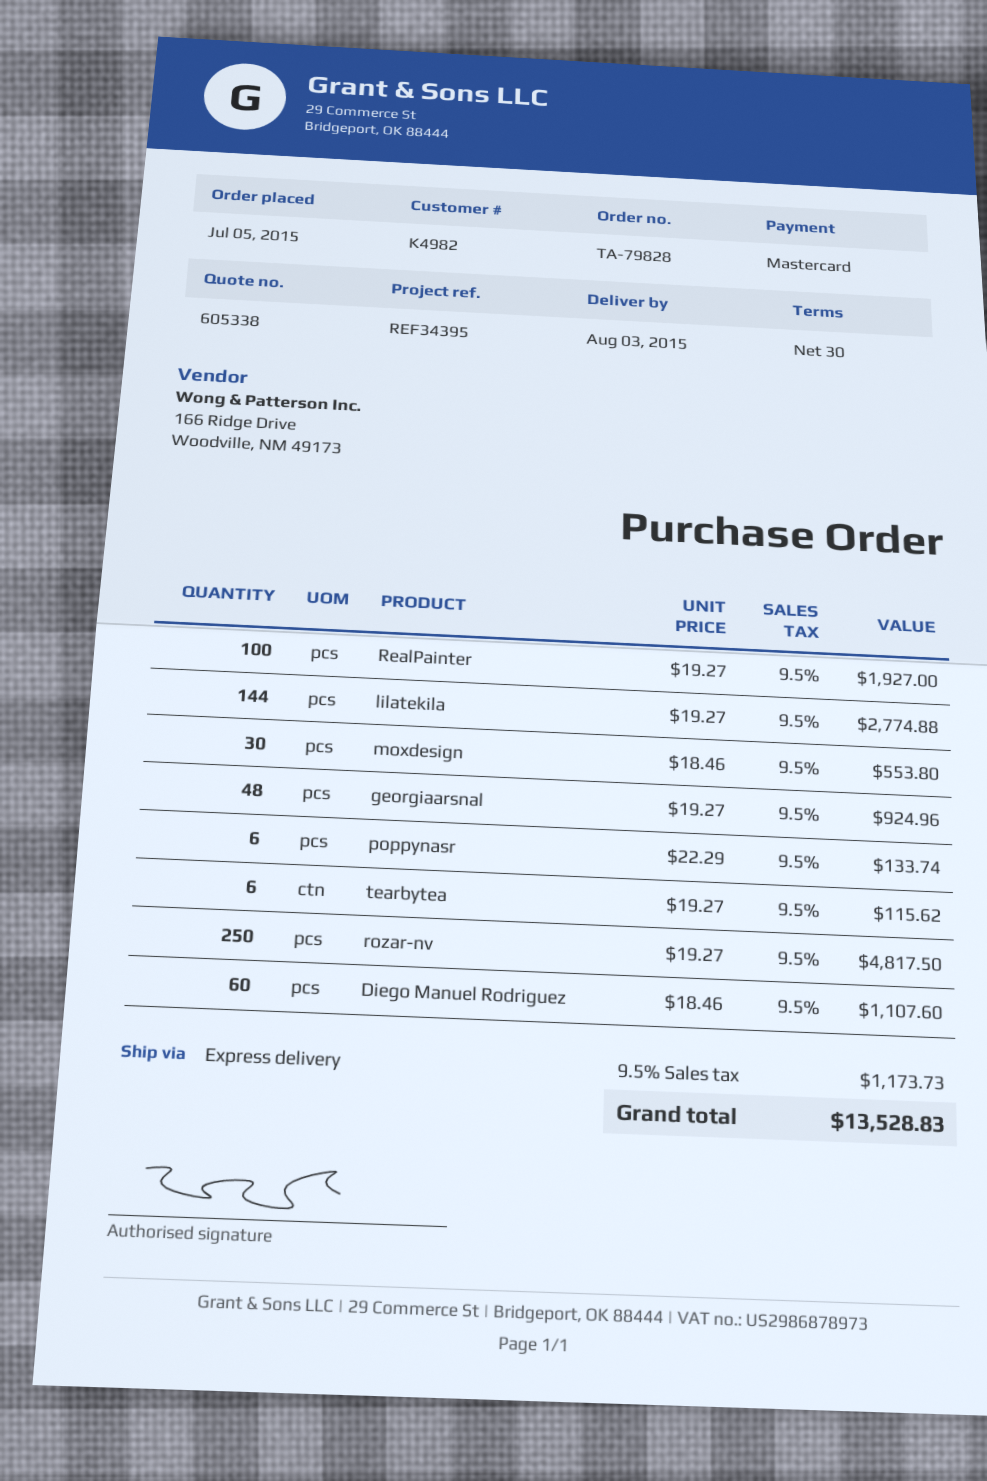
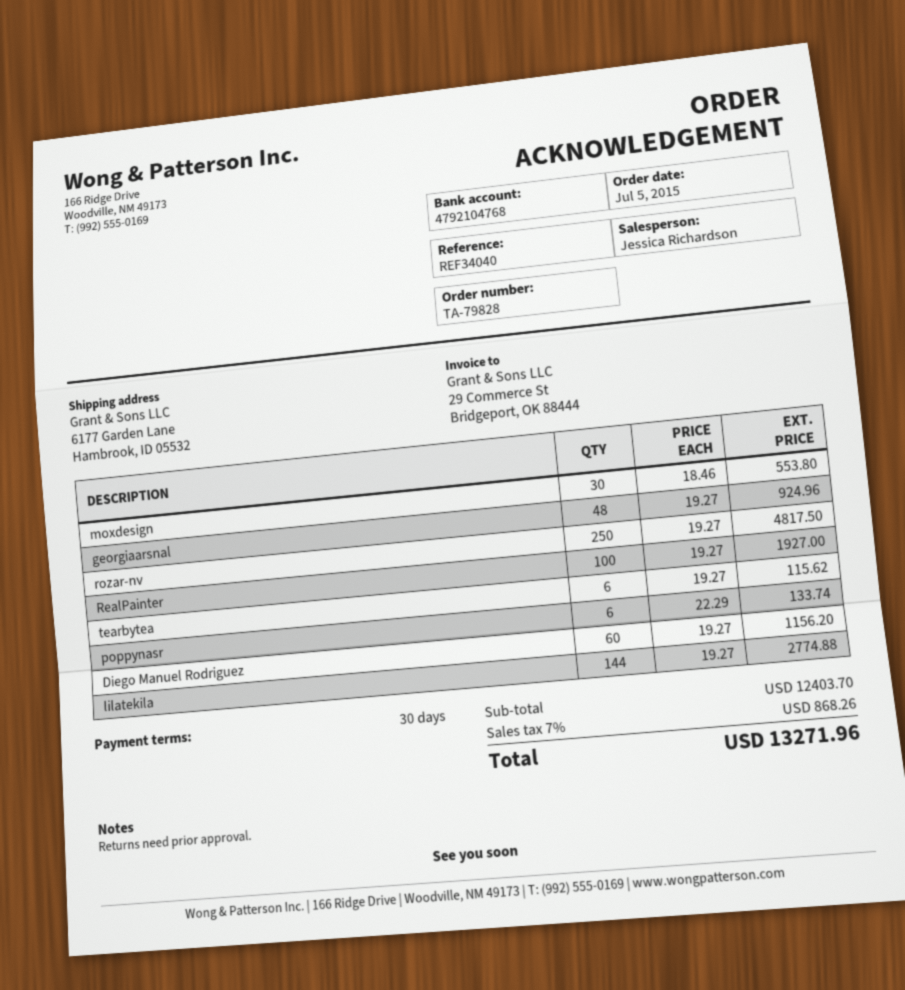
reference: REF34395 -> REF34040
Diego Manuel Rodriguez: 60 x 18.46 = 1107.60 -> 60 x 19.27 = 1156.20
tax: 9.5% = 1173.73 -> 7% = 868.26
total: 13528.83 -> 13271.96

